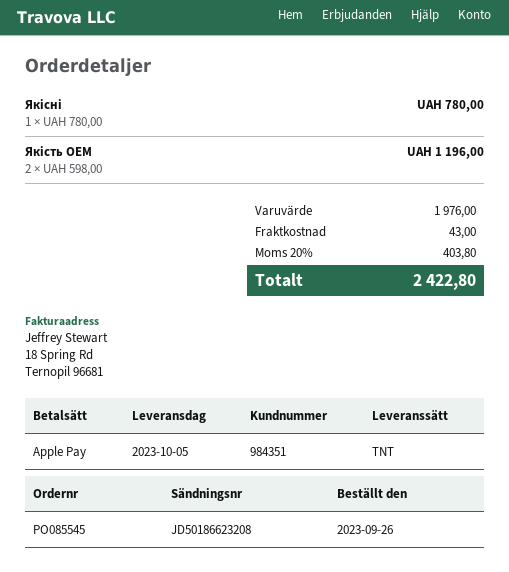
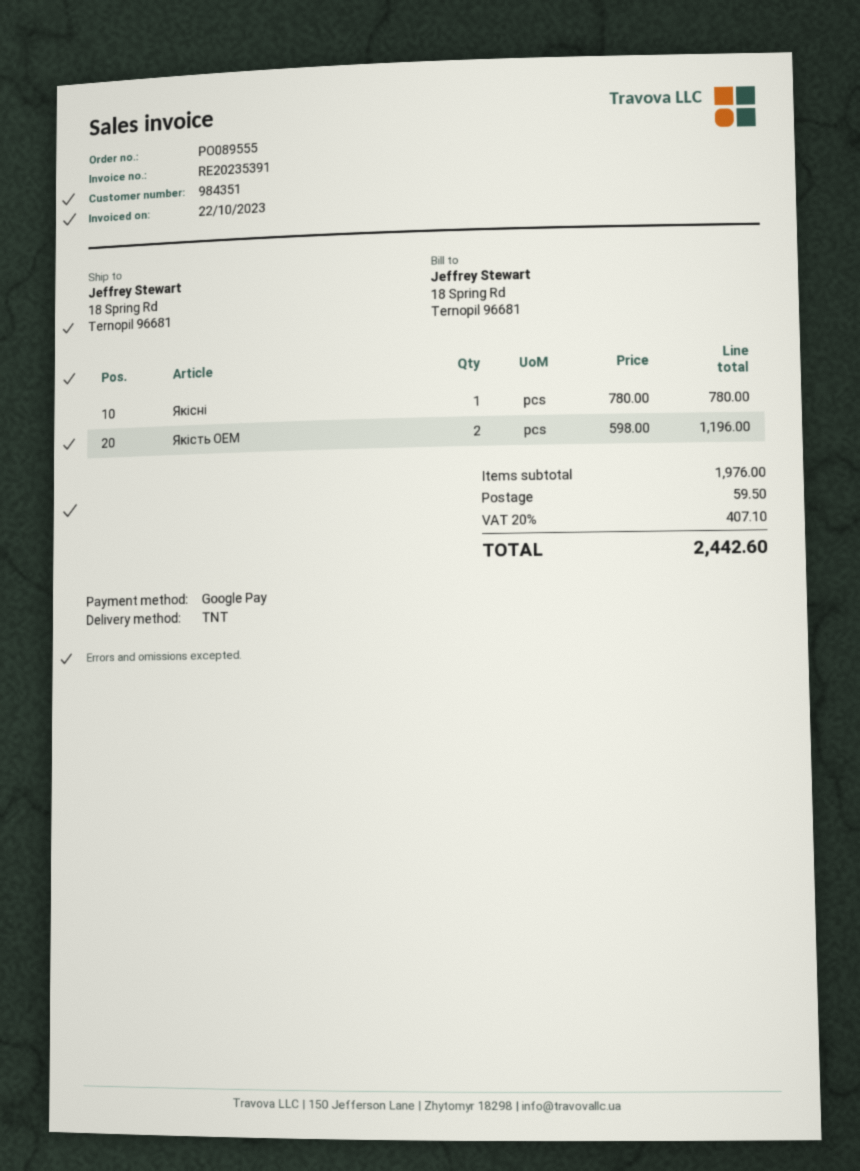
order number: PO085545 -> PO089555
payment method: Apple Pay -> Google Pay
shipping: 43.00 -> 59.50
tax: 20% = 403.80 -> 20% = 407.10
total: 2422.80 -> 2442.60

